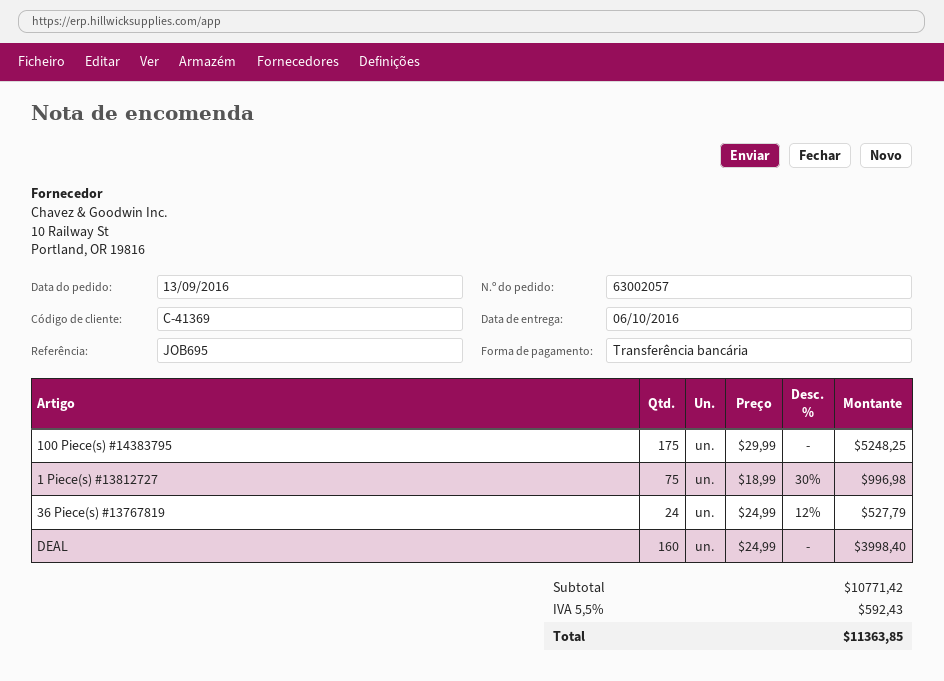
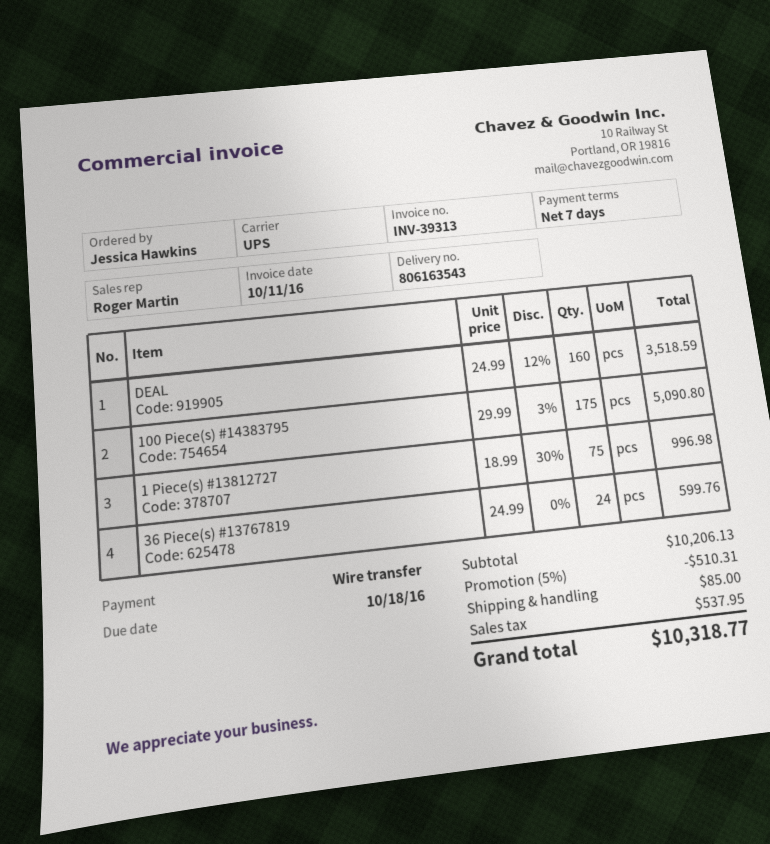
100 Piece(s) #14383795: 175 x 29.99 = 5248.25 -> 175 x 29.99 - 3% = 5090.80
36 Piece(s) #13767819: 24 x 24.99 - 12% = 527.79 -> 24 x 24.99 = 599.76
DEAL: 160 x 24.99 = 3998.40 -> 160 x 24.99 - 12% = 3518.59
subtotal: 10771.42 -> 10206.13
discount: none -> 5% = 510.31
shipping: none -> 85.00
tax: 592.43 -> 537.95
total: 11363.85 -> 10318.77

